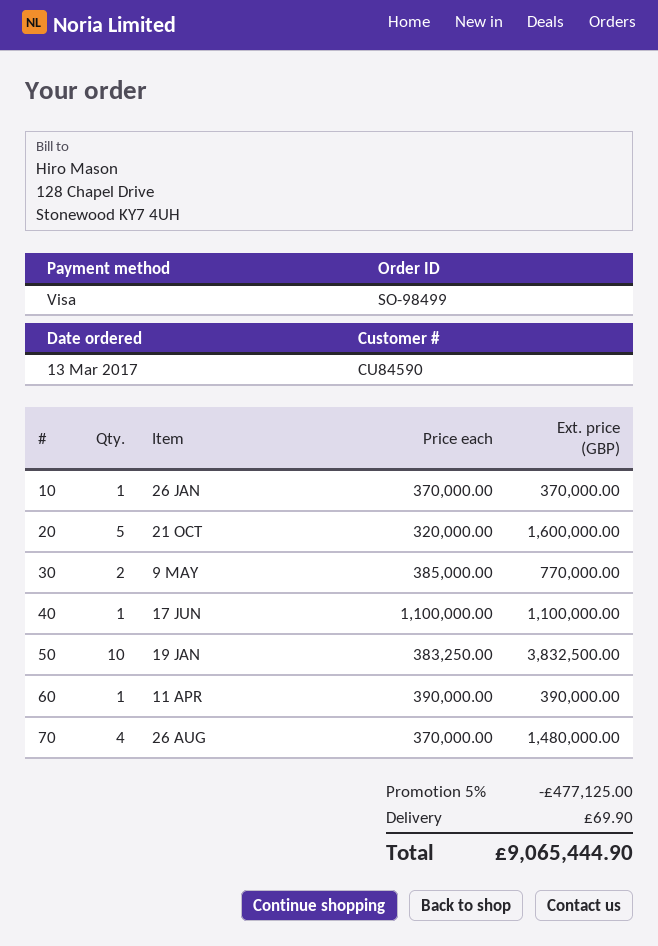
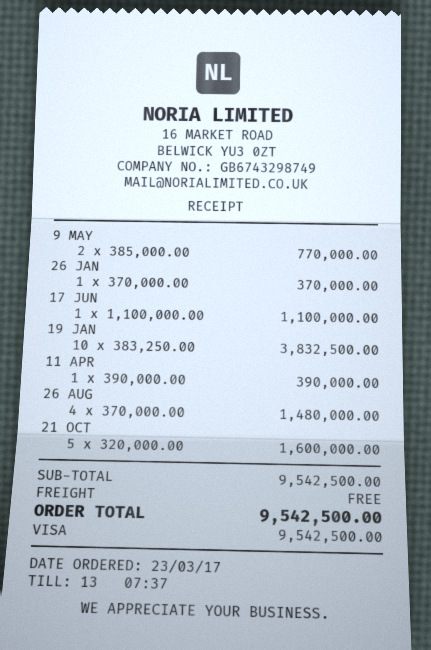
order date: 2017-03-13 -> 2017-03-23
discount: 5% = 477125.00 -> none
shipping: 69.90 -> 0.00
total: 9065444.90 -> 9542500.00

